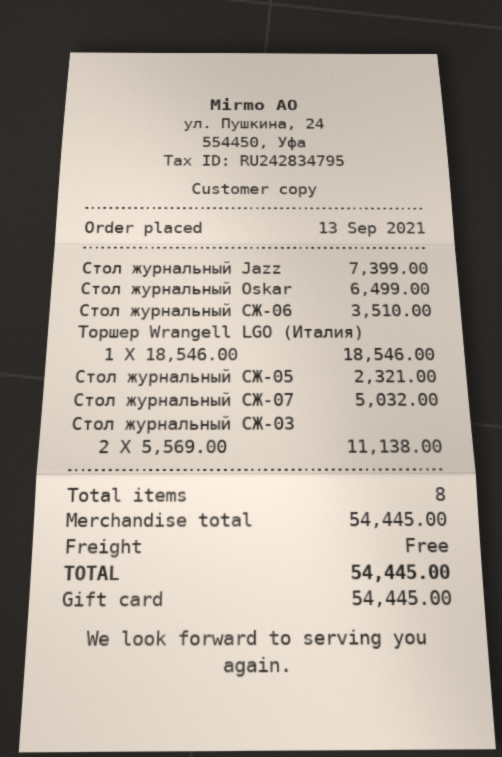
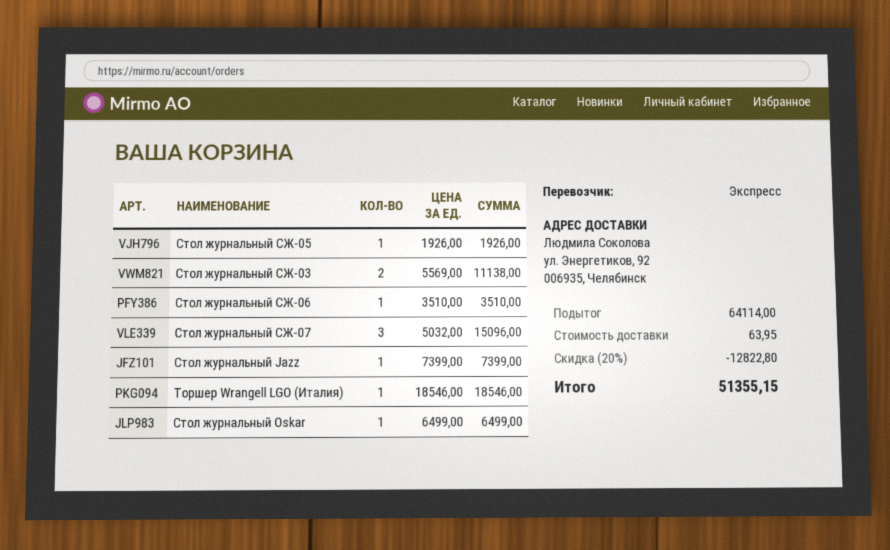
Стол журнальный СЖ-05: 1 x 2321.00 = 2321.00 -> 1 x 1926.00 = 1926.00
Стол журнальный СЖ-07: 1 x 5032.00 = 5032.00 -> 3 x 5032.00 = 15096.00
subtotal: 54445.00 -> 64114.00
discount: none -> 20% = 12822.80
shipping: 0.00 -> 63.95
total: 54445.00 -> 51355.15

